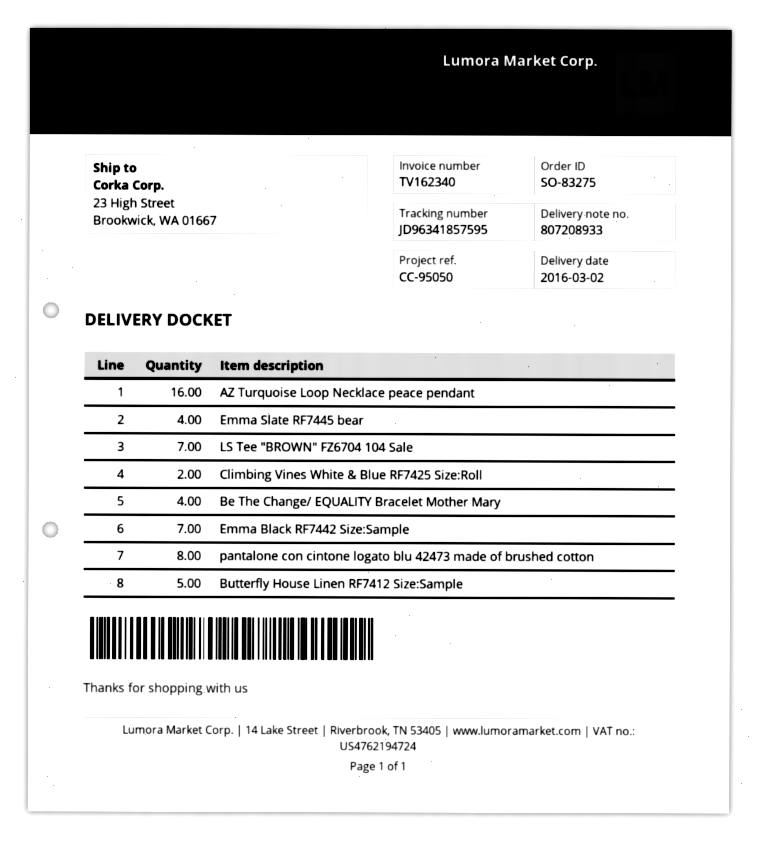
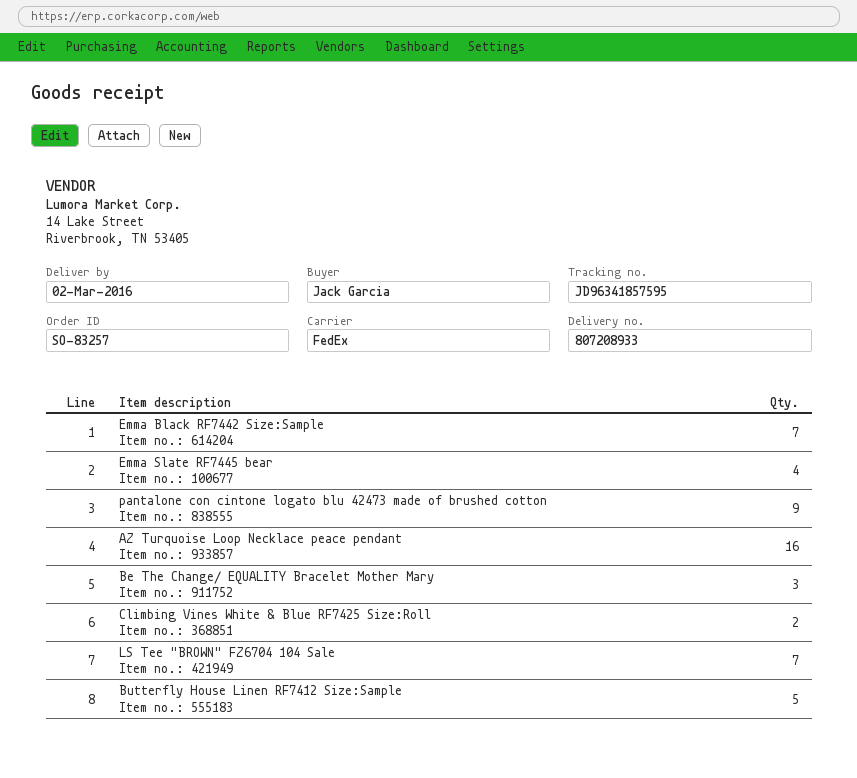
order number: SO-83275 -> SO-83257
Be The Change/ EQUALITY Bracelet Mother Mary: 4 -> 3
pantalone con cintone logato blu 42473 made of brushed cotton: 8 -> 9

